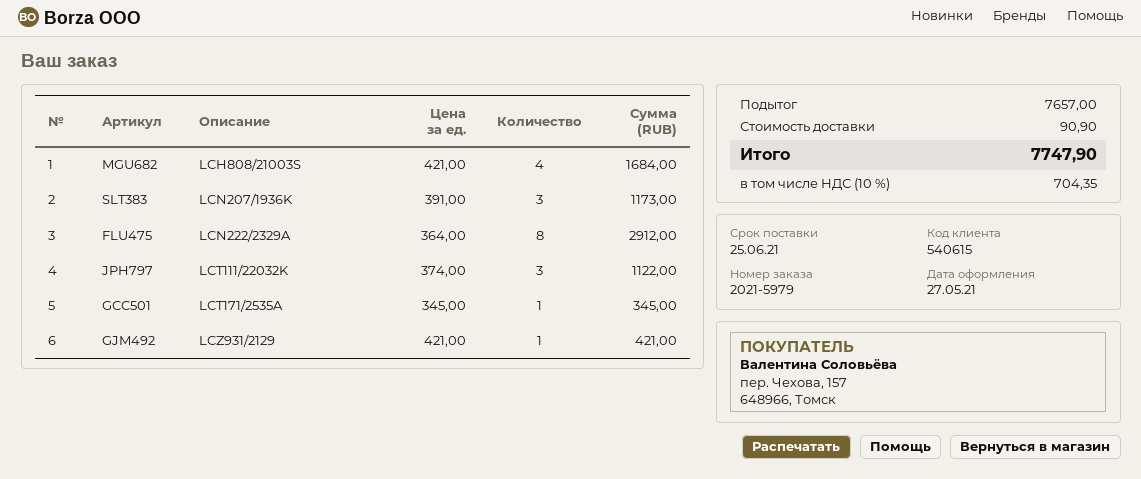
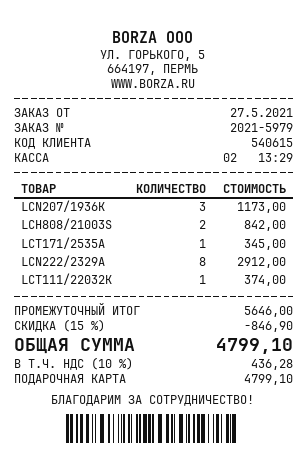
LCH808/21003S: 4 for 1684.00 -> 2 for 842.00
LCT111/22032K: 3 for 1122.00 -> 1 for 374.00
LCZ931/2129: 1 for 421.00 -> none
subtotal: 7657.00 -> 5646.00
discount: none -> 15% = 846.90
shipping: 90.90 -> none
tax: 10% = 704.35 -> 10% = 436.28
total: 7747.90 -> 4799.10

